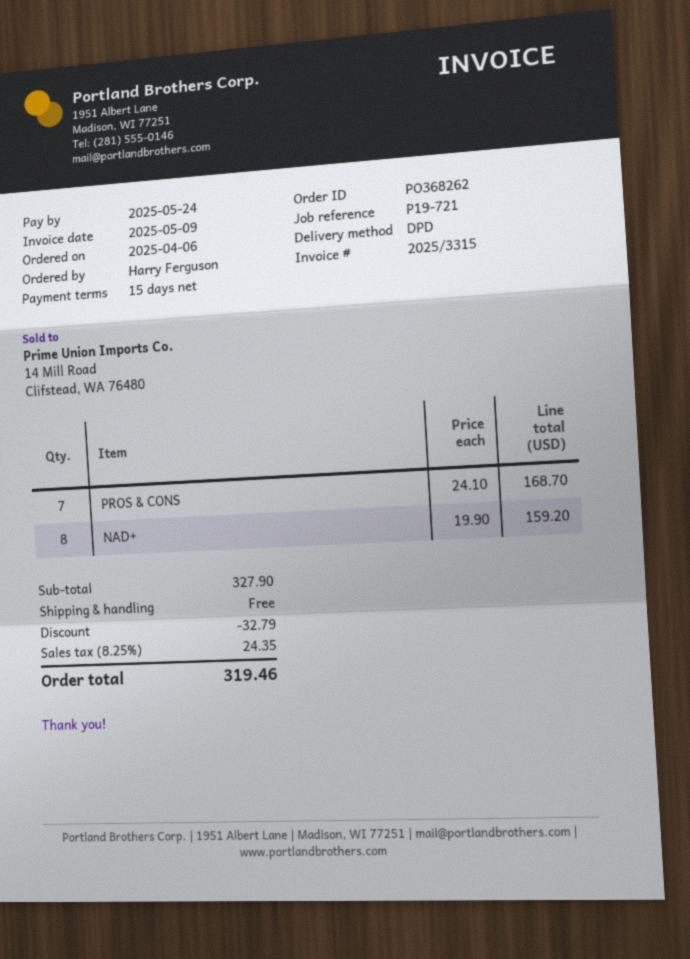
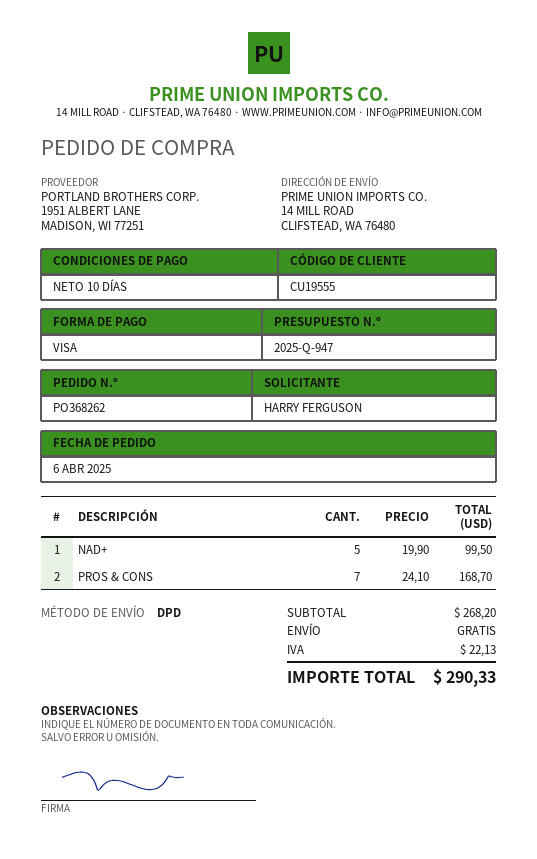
payment terms: 15 days -> 10 days
NAD+: 8 x 19.90 = 159.20 -> 5 x 19.90 = 99.50
subtotal: 327.90 -> 268.20
discount: 32.79 -> none
tax: 24.35 -> 22.13
total: 319.46 -> 290.33

